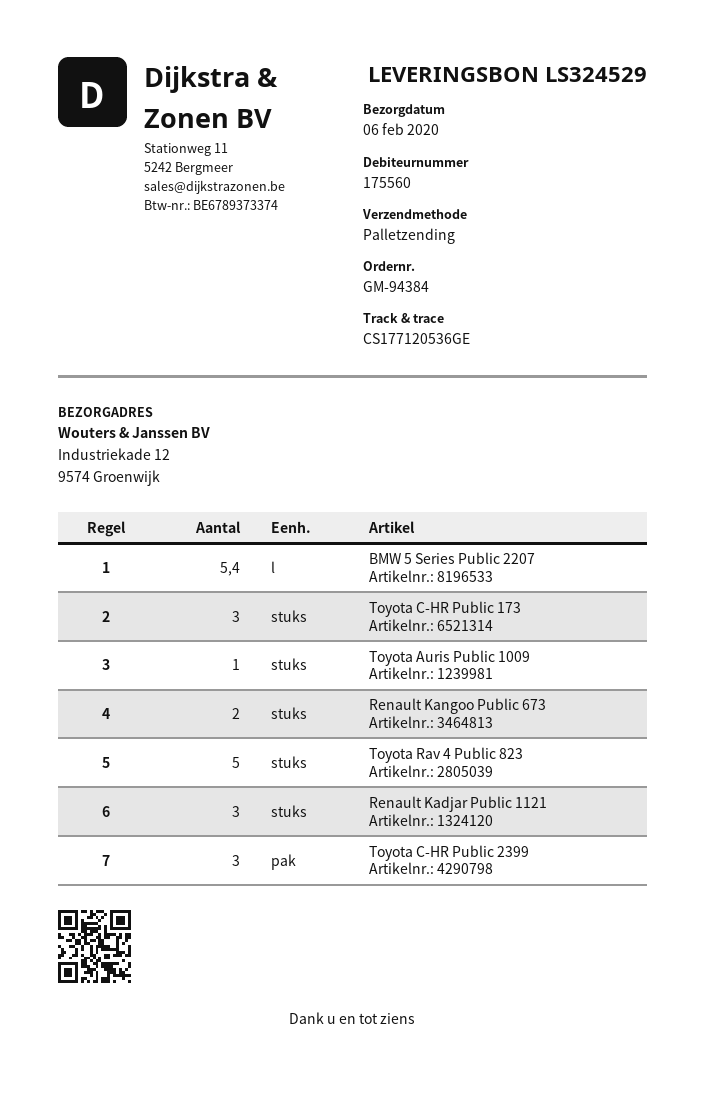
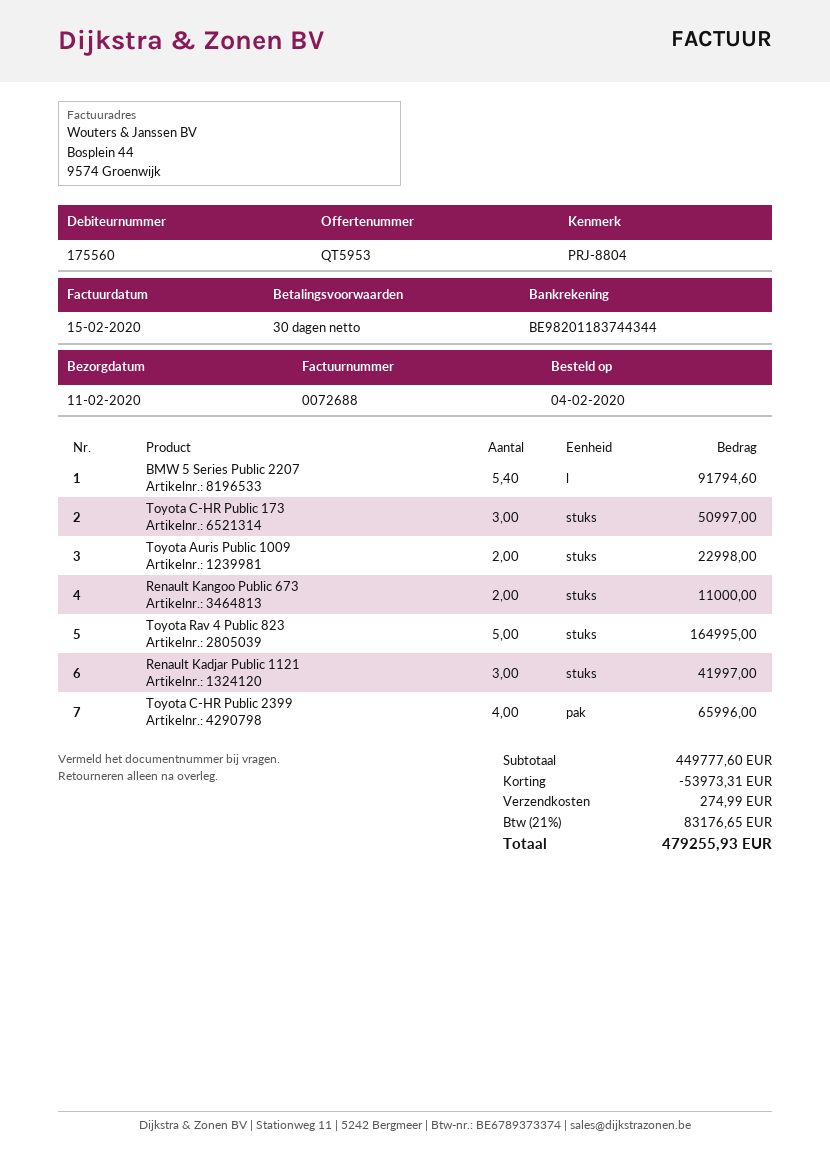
delivery date: 2020-02-06 -> 2020-02-11
Toyota Auris Public 1009: 1 -> 2
Toyota C-HR Public 2399: 3 -> 4

